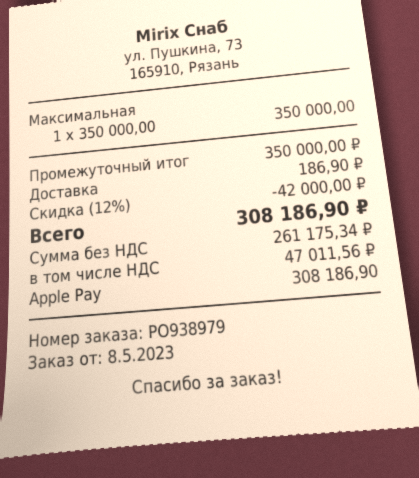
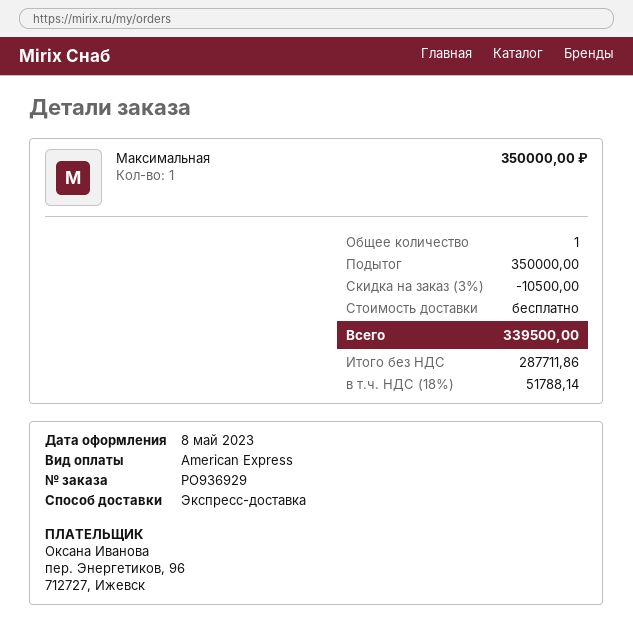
order number: PO938979 -> PO936929
payment method: Apple Pay -> American Express
discount: 12% = 42000.00 -> 3% = 10500.00
shipping: 186.90 -> 0.00
net: 261175.34 -> 287711.86
tax: 47011.56 -> 51788.14
total: 308186.90 -> 339500.00

